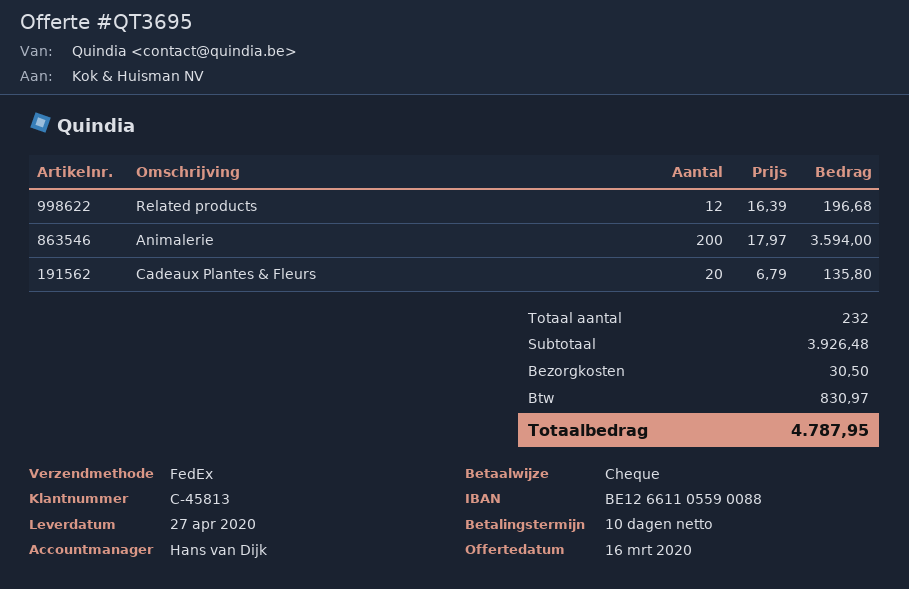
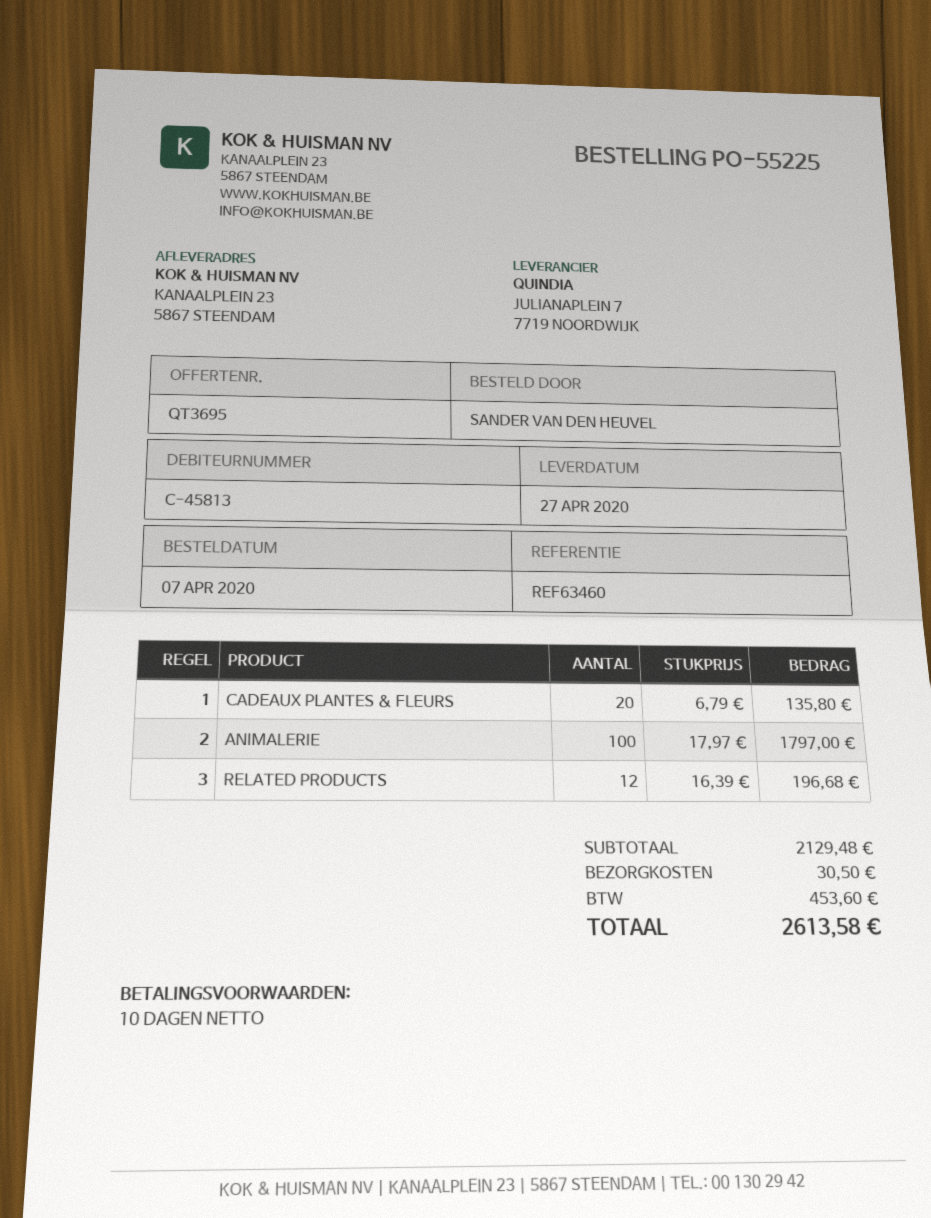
Animalerie: 200 x 17.97 = 3594.00 -> 100 x 17.97 = 1797.00
subtotal: 3926.48 -> 2129.48
tax: 830.97 -> 453.60
total: 4787.95 -> 2613.58

